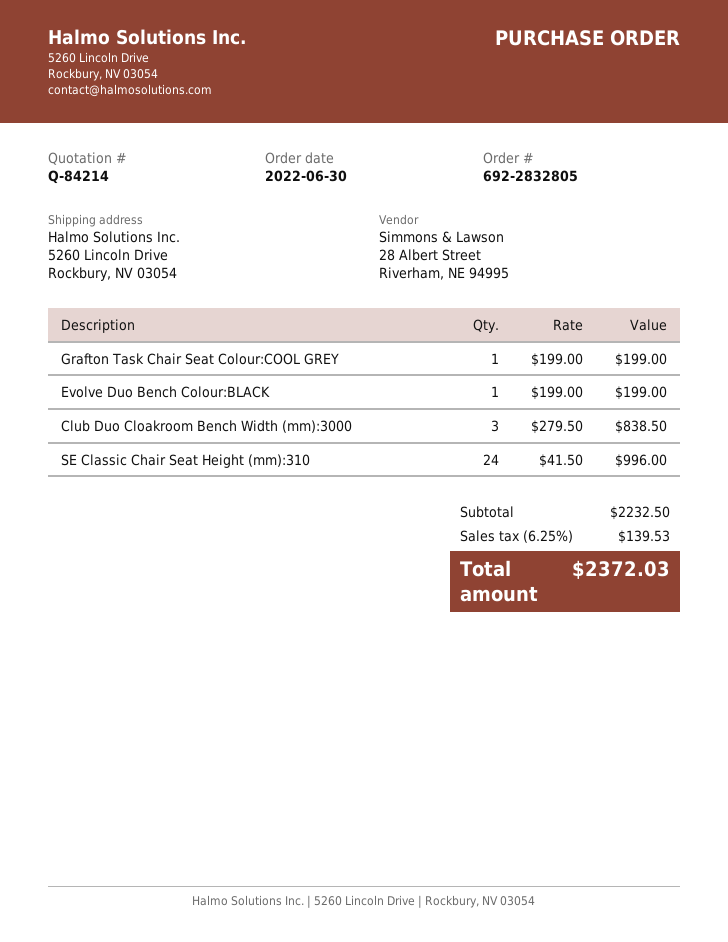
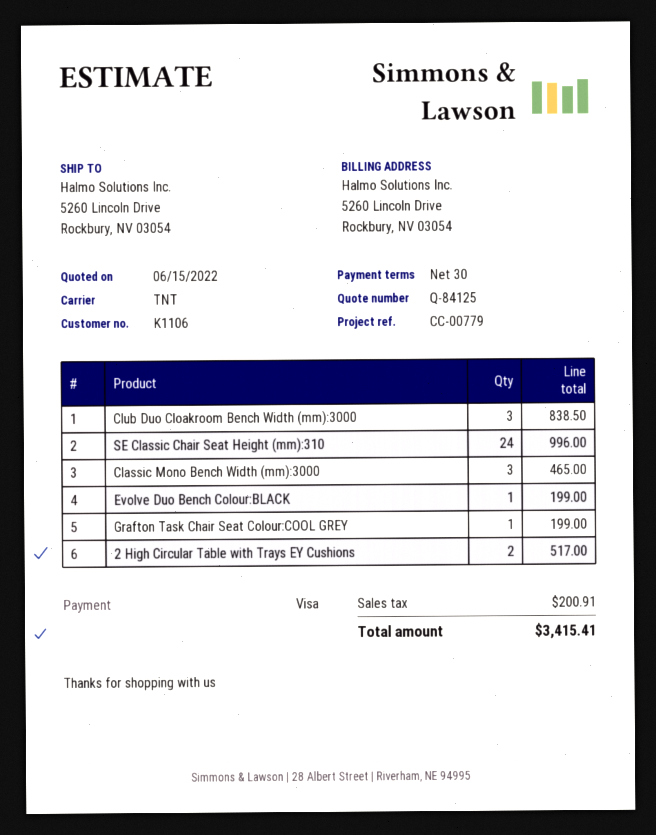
quote number: Q-84214 -> Q-84125
Classic Mono Bench Width (mm):3000: none -> 3 for 465.00
2 High Circular Table with Trays EY Cushions: none -> 2 for 517.00
tax: 139.53 -> 200.91
total: 2372.03 -> 3415.41

